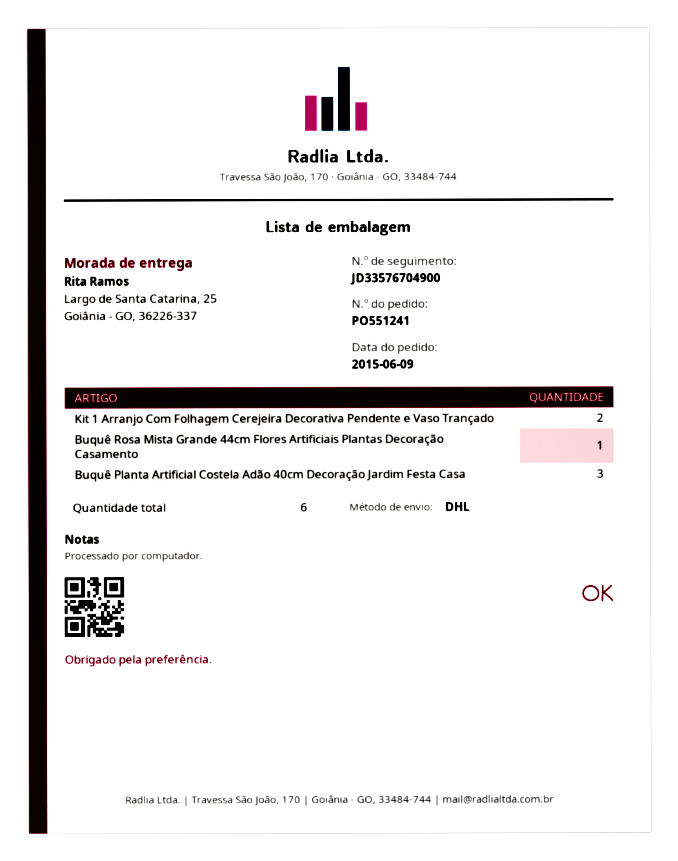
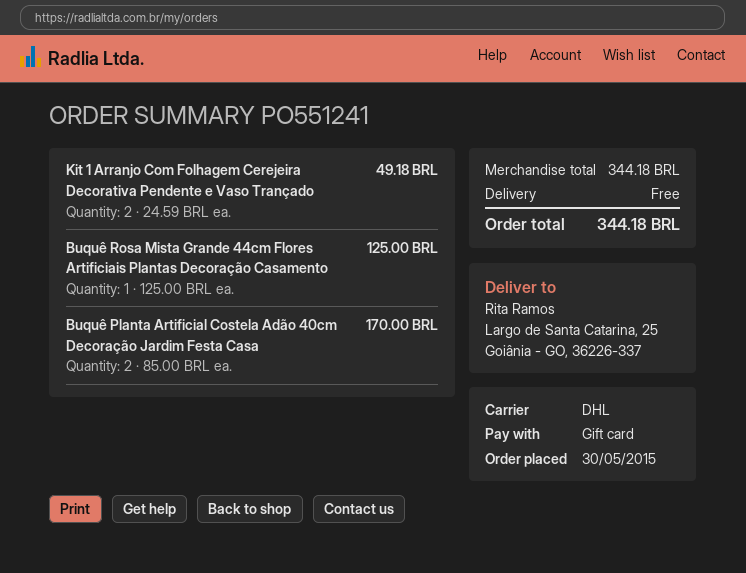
order date: 2015-06-09 -> 2015-05-30
Buquê Planta Artificial Costela Adão 40cm Decoração Jardim Festa Casa: 3 -> 2

